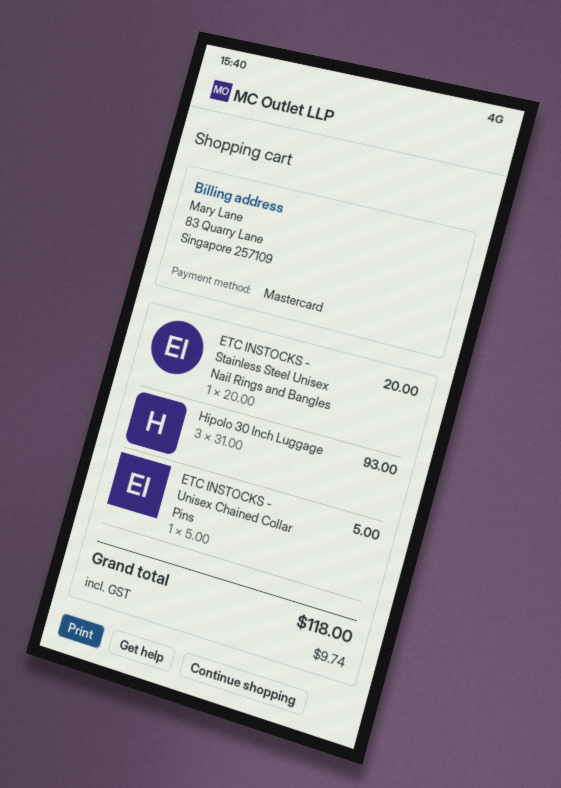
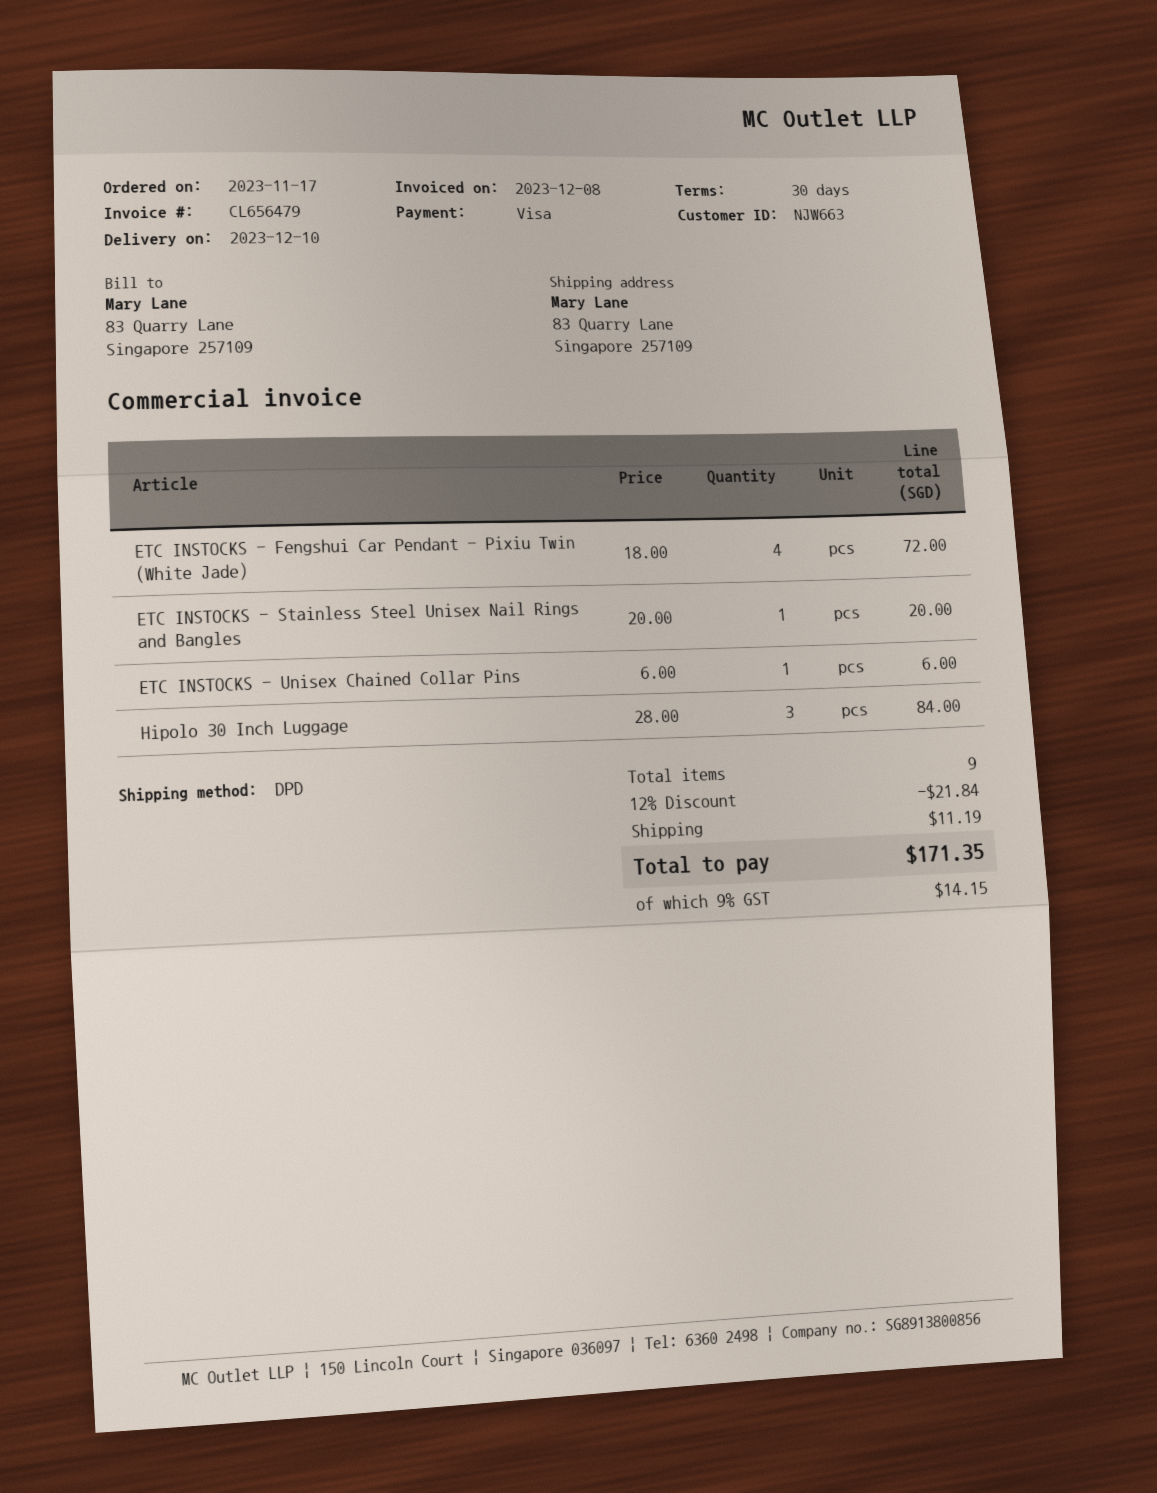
payment method: Mastercard -> Visa
Hipolo 30 Inch Luggage: 3 x 31.00 = 93.00 -> 3 x 28.00 = 84.00
ETC INSTOCKS - Unisex Chained Collar Pins: 1 x 5.00 = 5.00 -> 1 x 6.00 = 6.00
ETC INSTOCKS - Fengshui Car Pendant - Pixiu Twin (White Jade): none -> 4 x 18.00 = 72.00
discount: none -> 12% = 21.84
shipping: none -> 11.19
tax: 9.74 -> 14.15
total: 118.00 -> 171.35

